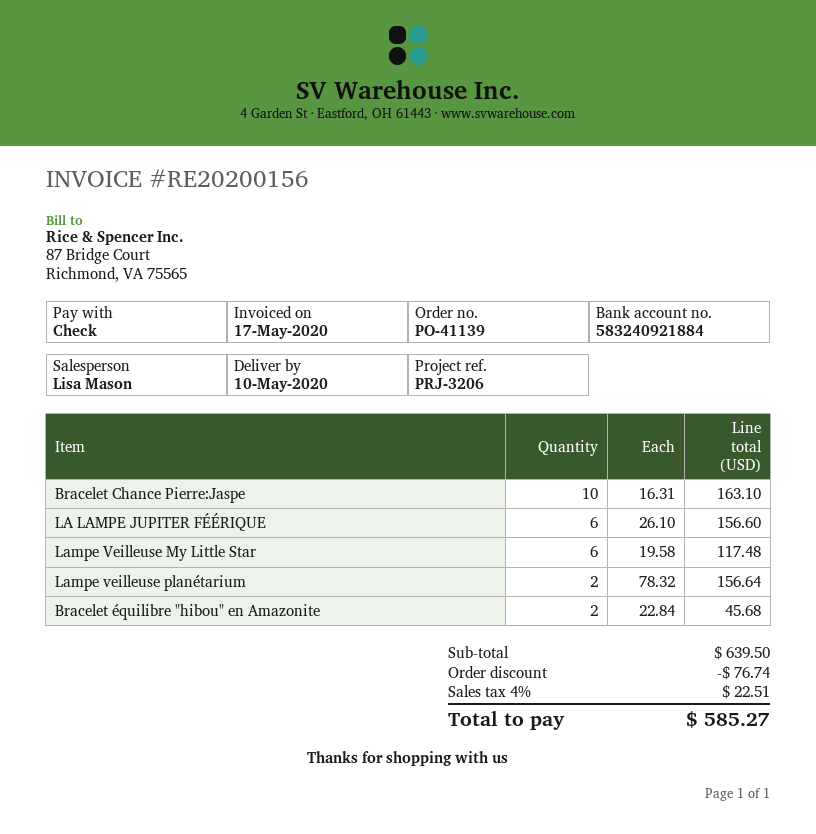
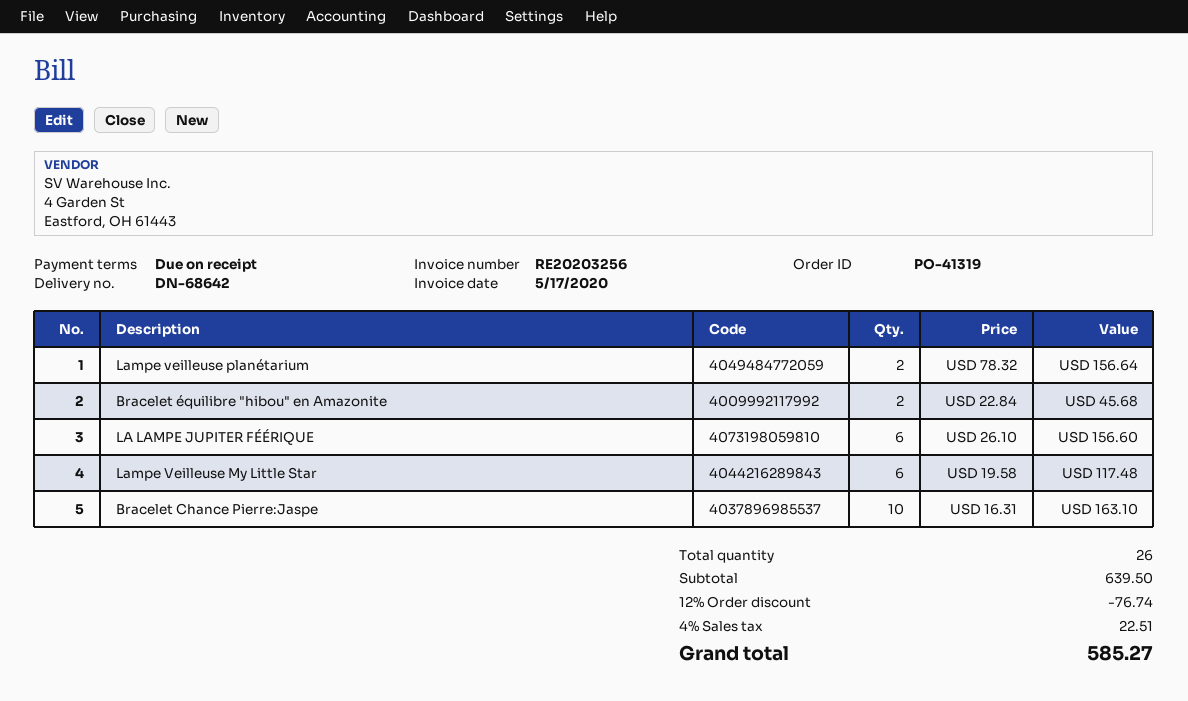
order number: PO-41139 -> PO-41319
invoice number: RE20200156 -> RE20203256

